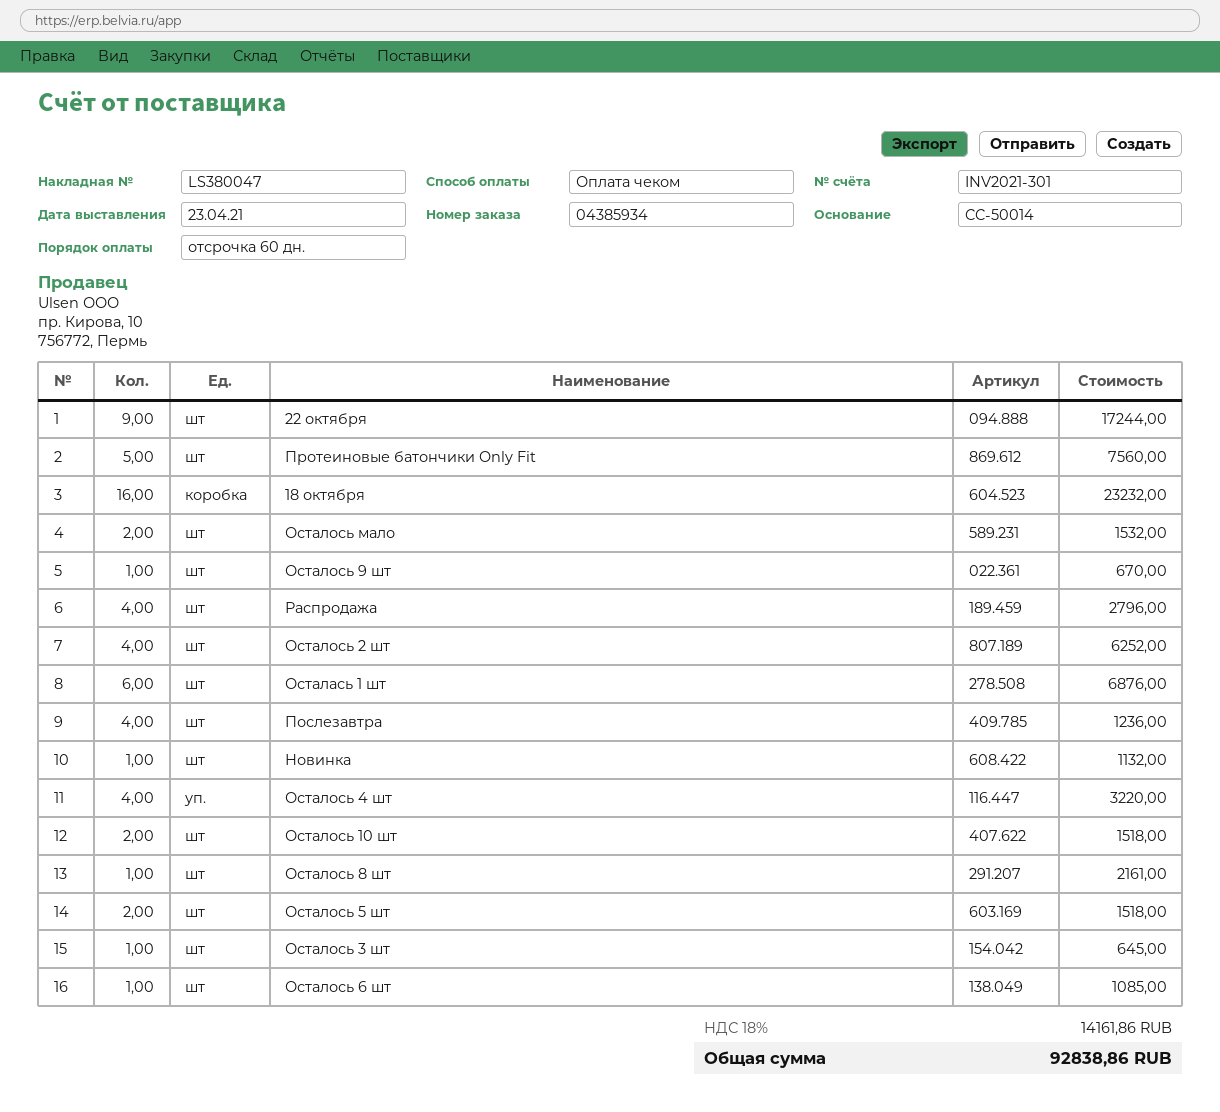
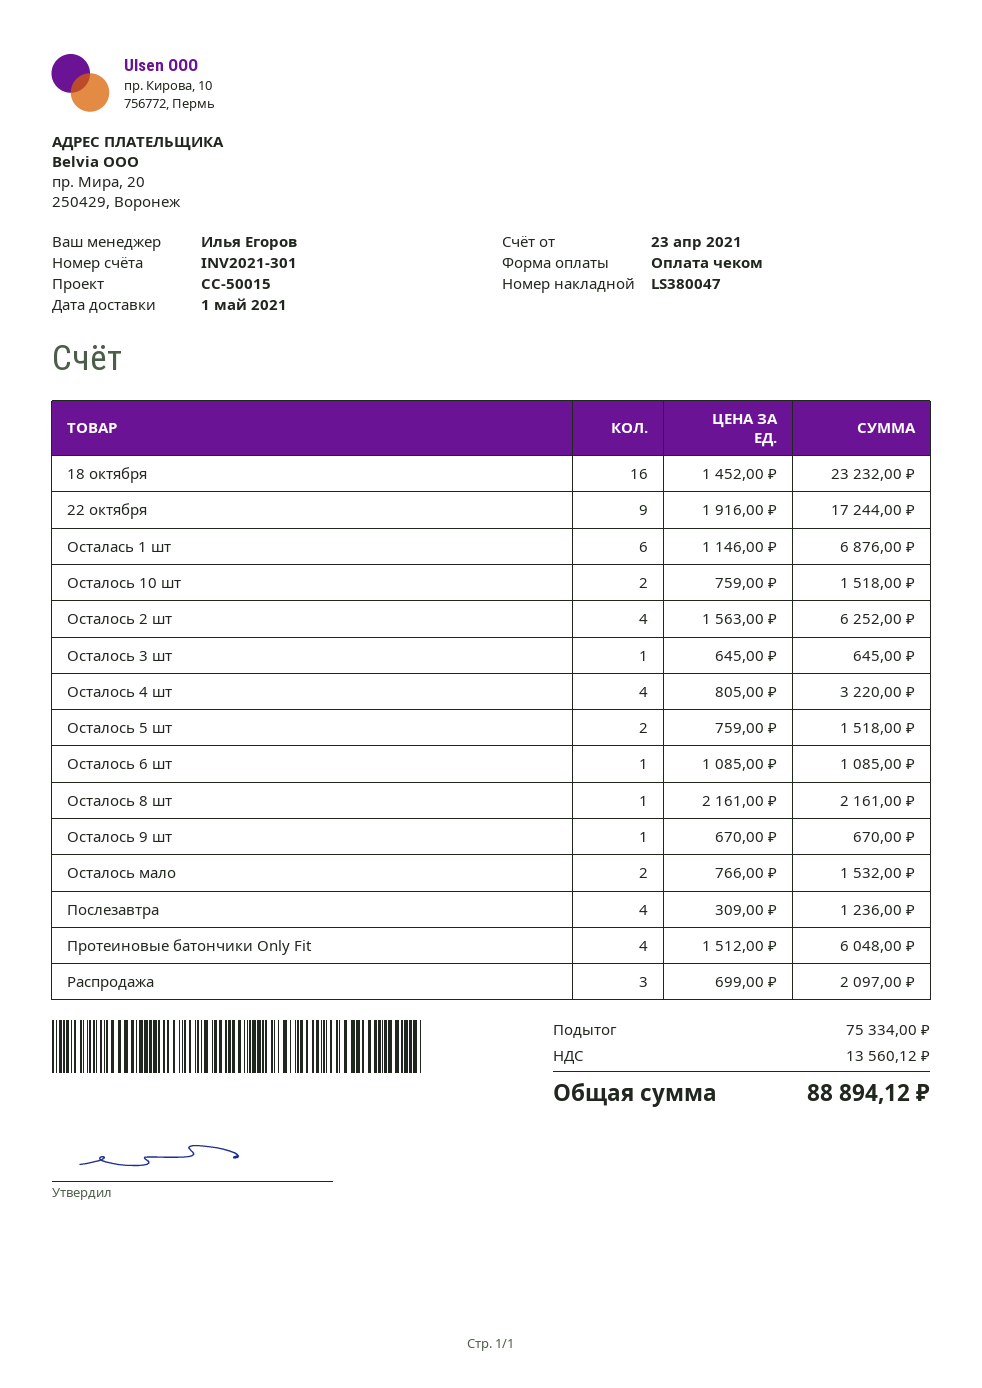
reference: CC-50014 -> CC-50015
Протеиновые батончики Only Fit: 5 for 7560.00 -> 4 for 6048.00
Распродажа: 4 for 2796.00 -> 3 for 2097.00
Новинка: 1 for 1132.00 -> none
tax: 14161.86 -> 13560.12
total: 92838.86 -> 88894.12

